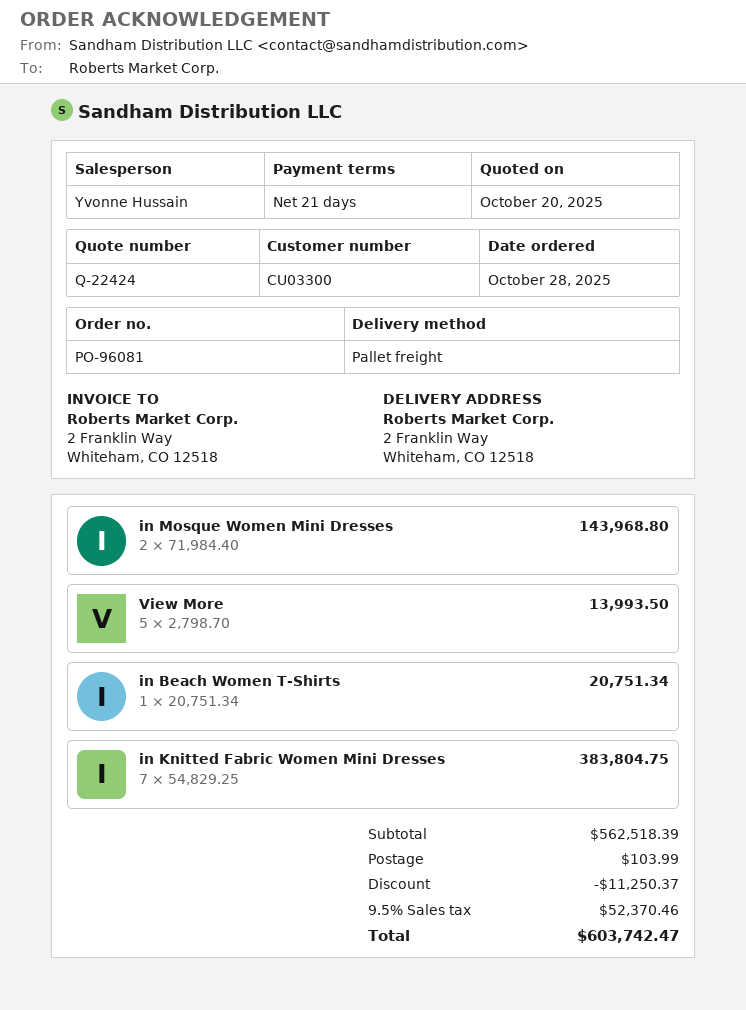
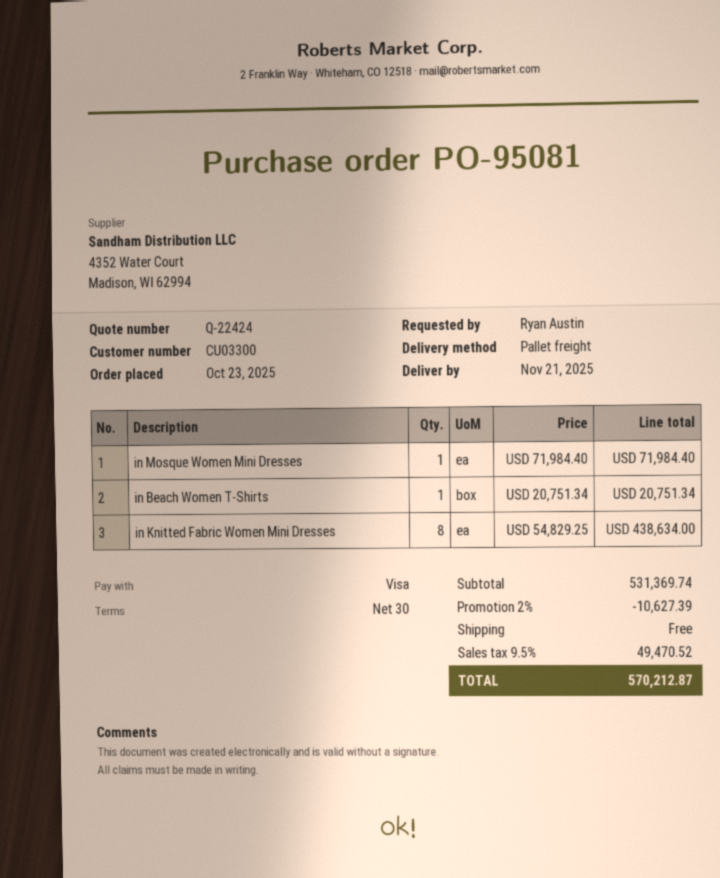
order number: PO-96081 -> PO-95081
order date: 2025-10-28 -> 2025-10-23
payment terms: 21 days -> 30 days
in Mosque Women Mini Dresses: 2 x 71984.40 = 143968.80 -> 1 x 71984.40 = 71984.40
View More: 5 x 2798.70 = 13993.50 -> none
in Knitted Fabric Women Mini Dresses: 7 x 54829.25 = 383804.75 -> 8 x 54829.25 = 438634.00
subtotal: 562518.39 -> 531369.74
discount: 11250.37 -> 10627.39
shipping: 103.99 -> 0.00
tax: 9.5% = 52370.46 -> 9.5% = 49470.52
total: 603742.47 -> 570212.87

